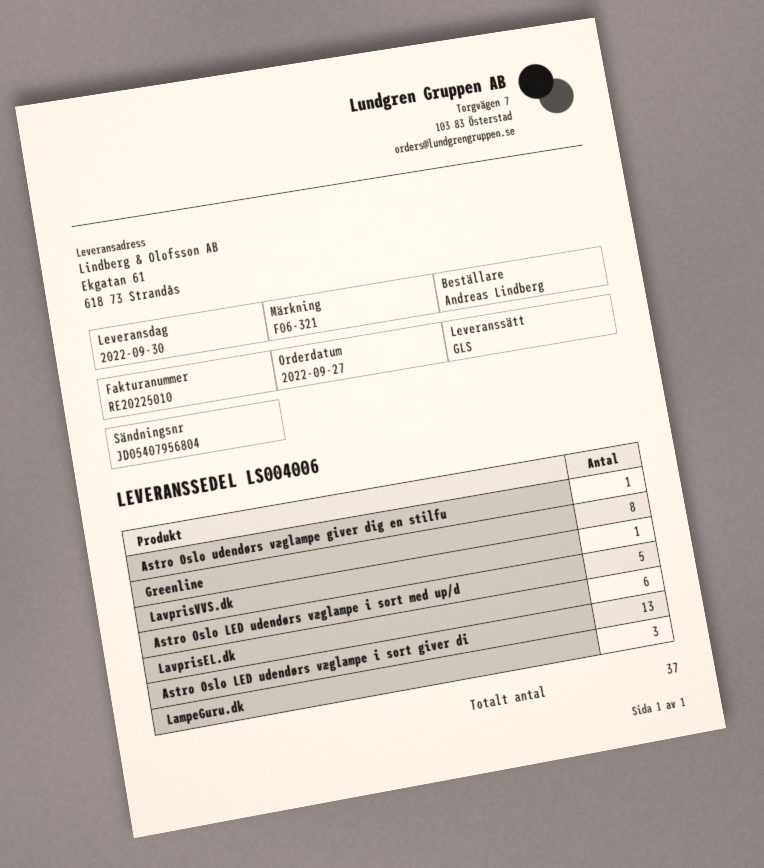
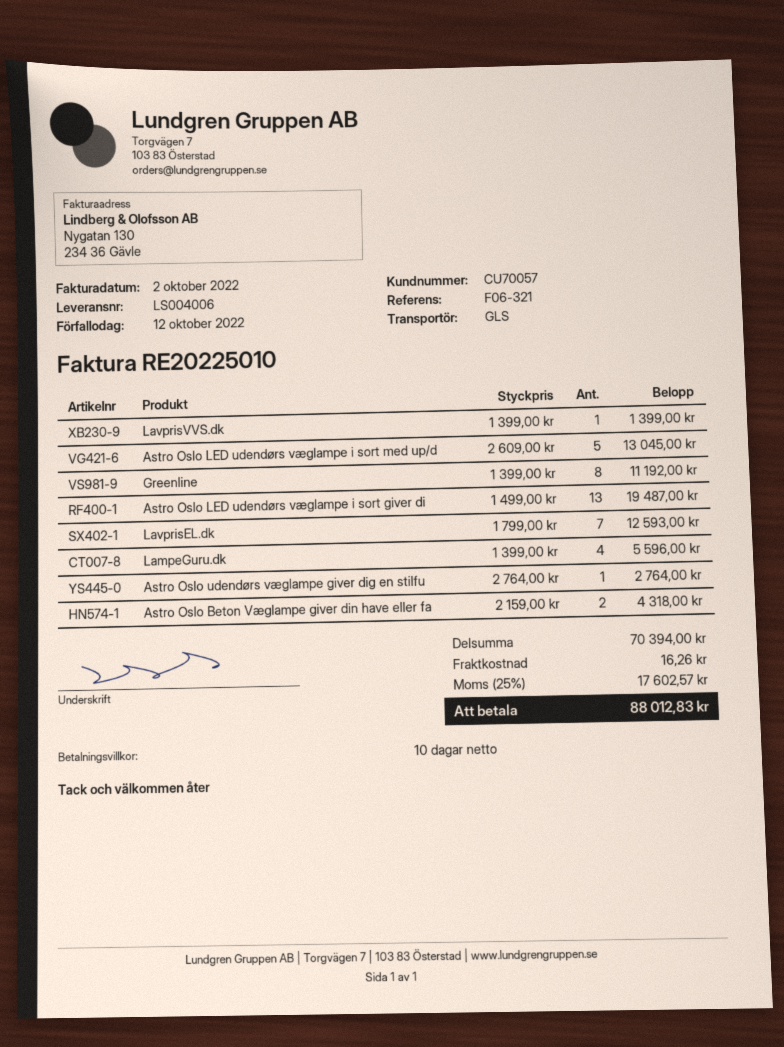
LavprisEL.dk: 6 -> 7
LampeGuru.dk: 3 -> 4
Astro Oslo Beton Væglampe giver din have eller fa: none -> 2

